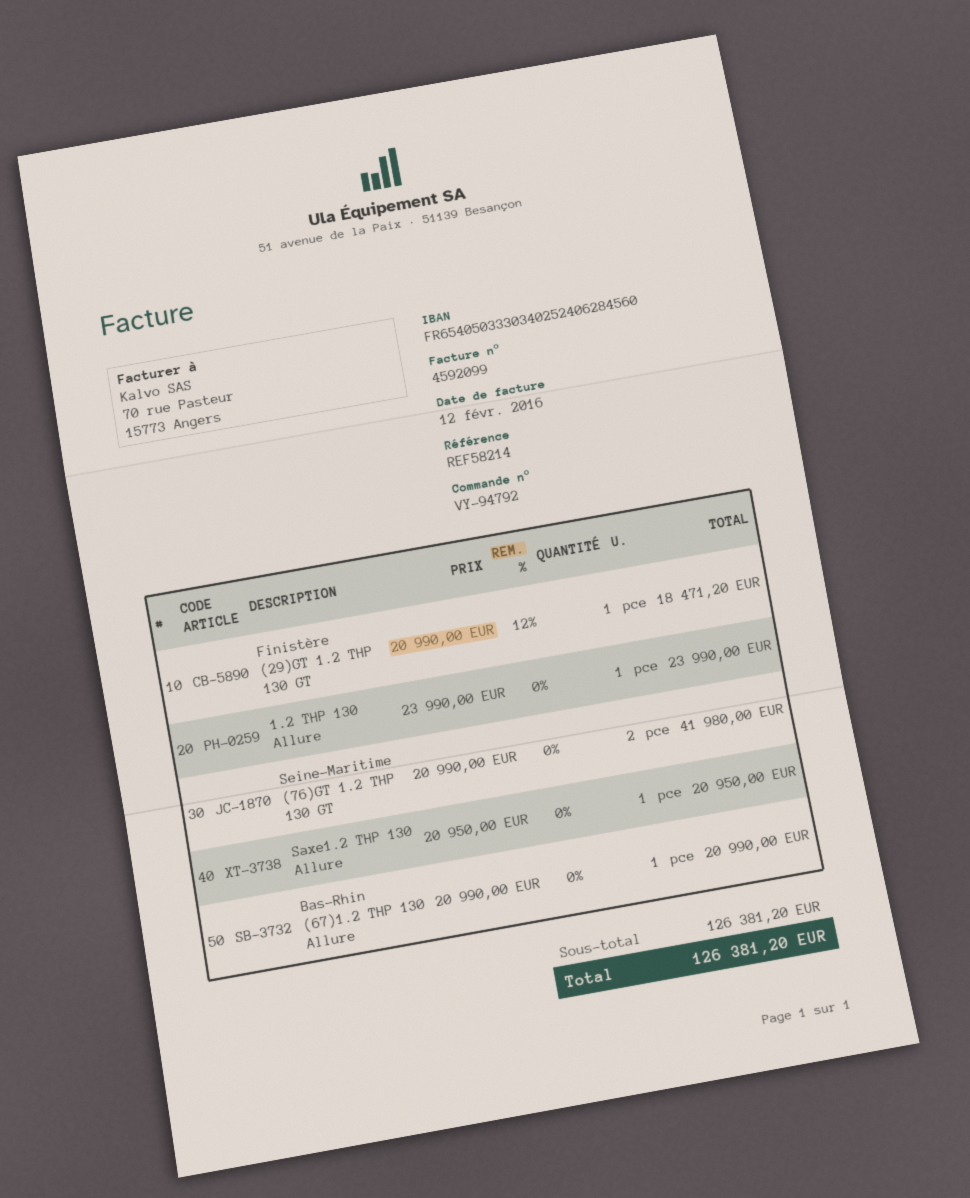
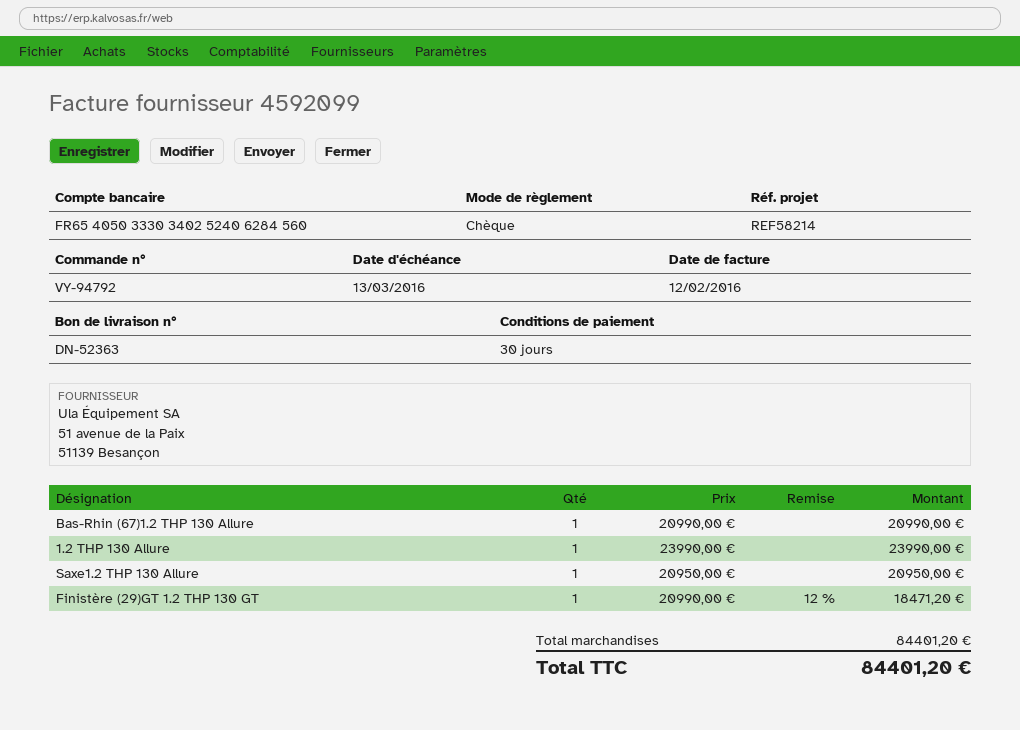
Seine-Maritime (76)GT 1.2 THP 130 GT: 2 x 20990.00 = 41980.00 -> none
subtotal: 126381.20 -> 84401.20
total: 126381.20 -> 84401.20

